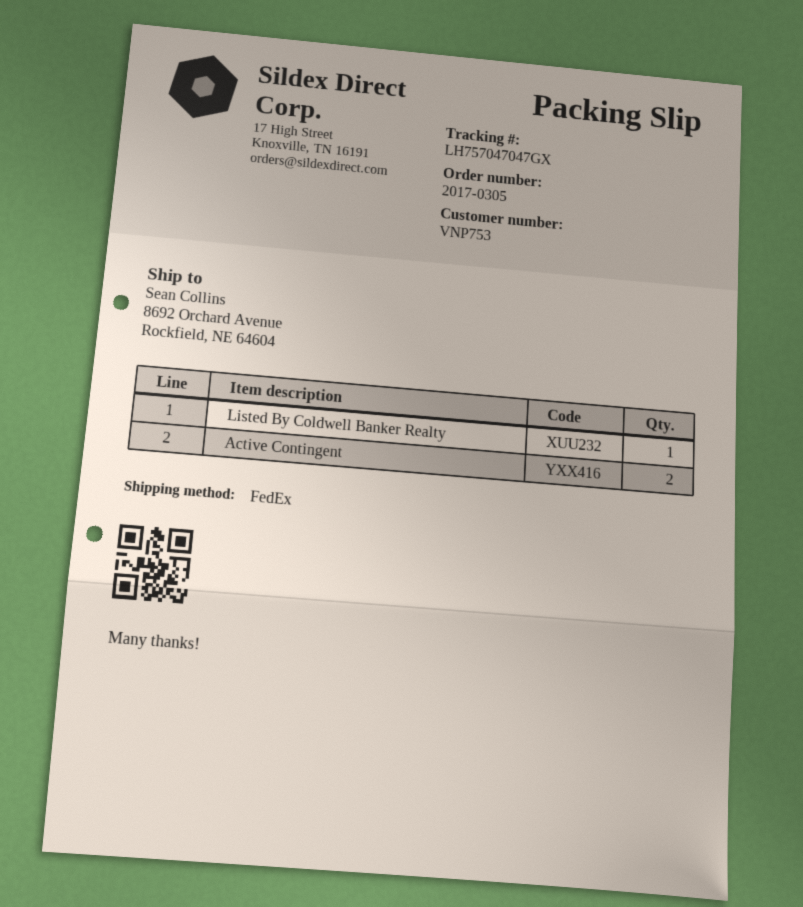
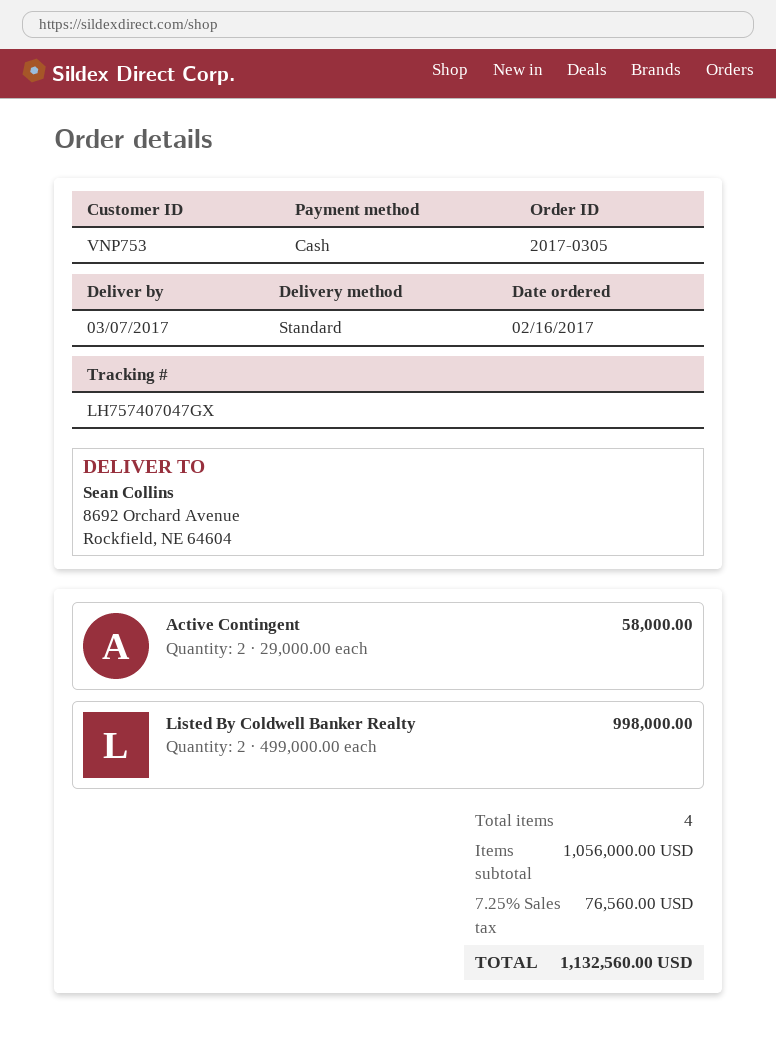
shipping method: FedEx -> standard
tracking number: LH757047047GX -> LH757407047GX
Listed By Coldwell Banker Realty: 1 -> 2

